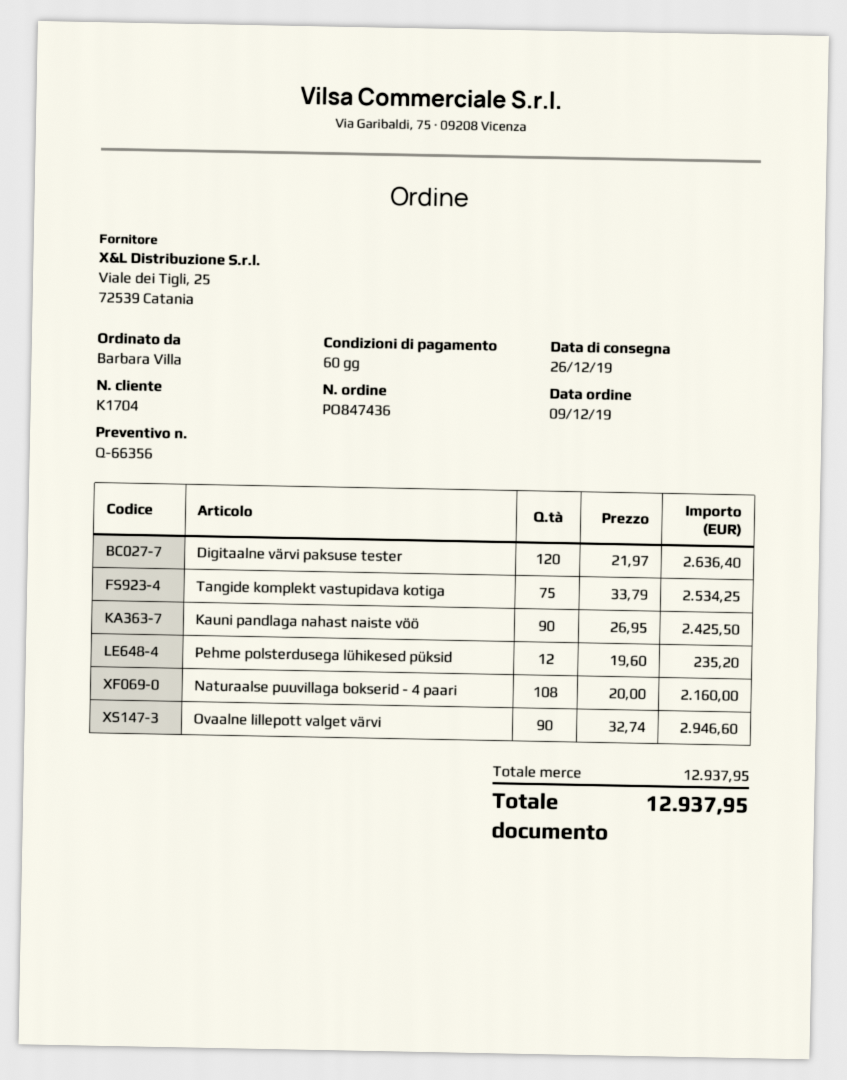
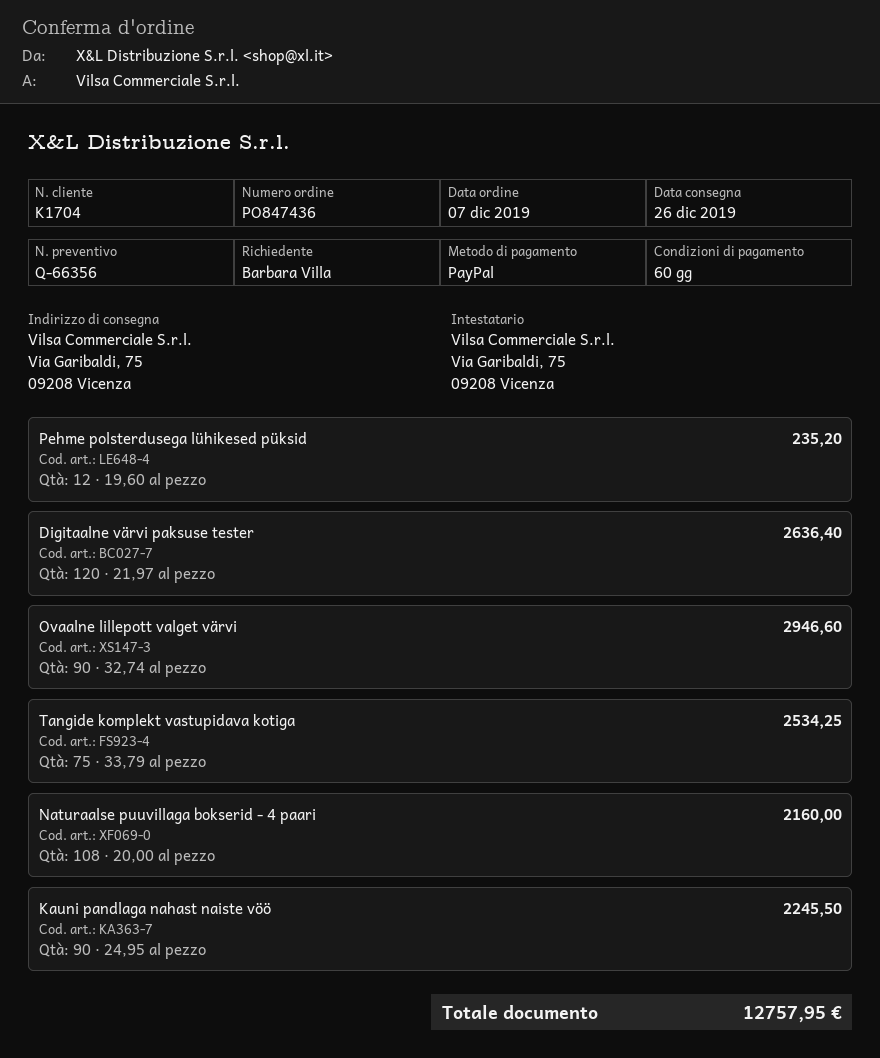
order date: 2019-12-09 -> 2019-12-07
Kauni pandlaga nahast naiste vöö: 90 x 26.95 = 2425.50 -> 90 x 24.95 = 2245.50
total: 12937.95 -> 12757.95

